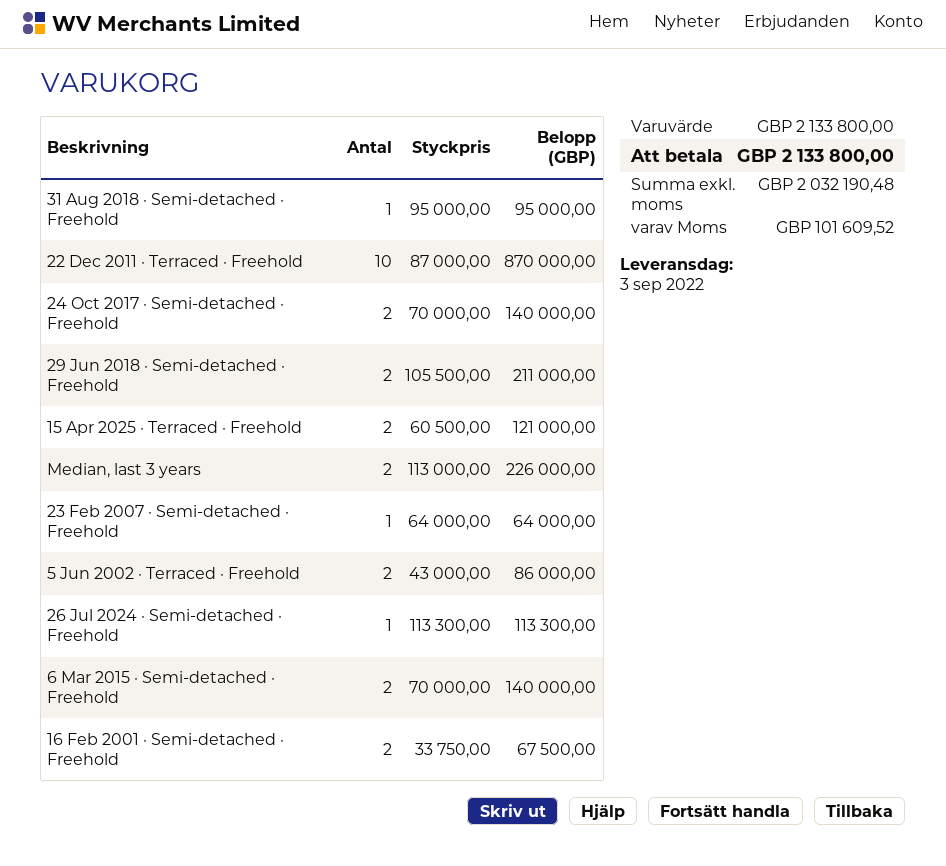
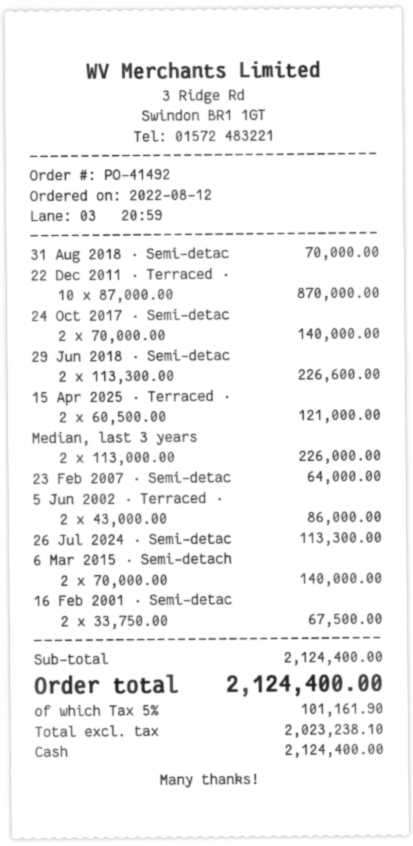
31 Aug 2018 · Semi-detached · Freehold: 1 x 95000.00 = 95000.00 -> 1 x 70000.00 = 70000.00
29 Jun 2018 · Semi-detached · Freehold: 2 x 105500.00 = 211000.00 -> 2 x 113300.00 = 226600.00
subtotal: 2133800.00 -> 2124400.00
net: 2032190.48 -> 2023238.10
tax: 101609.52 -> 101161.90
total: 2133800.00 -> 2124400.00

